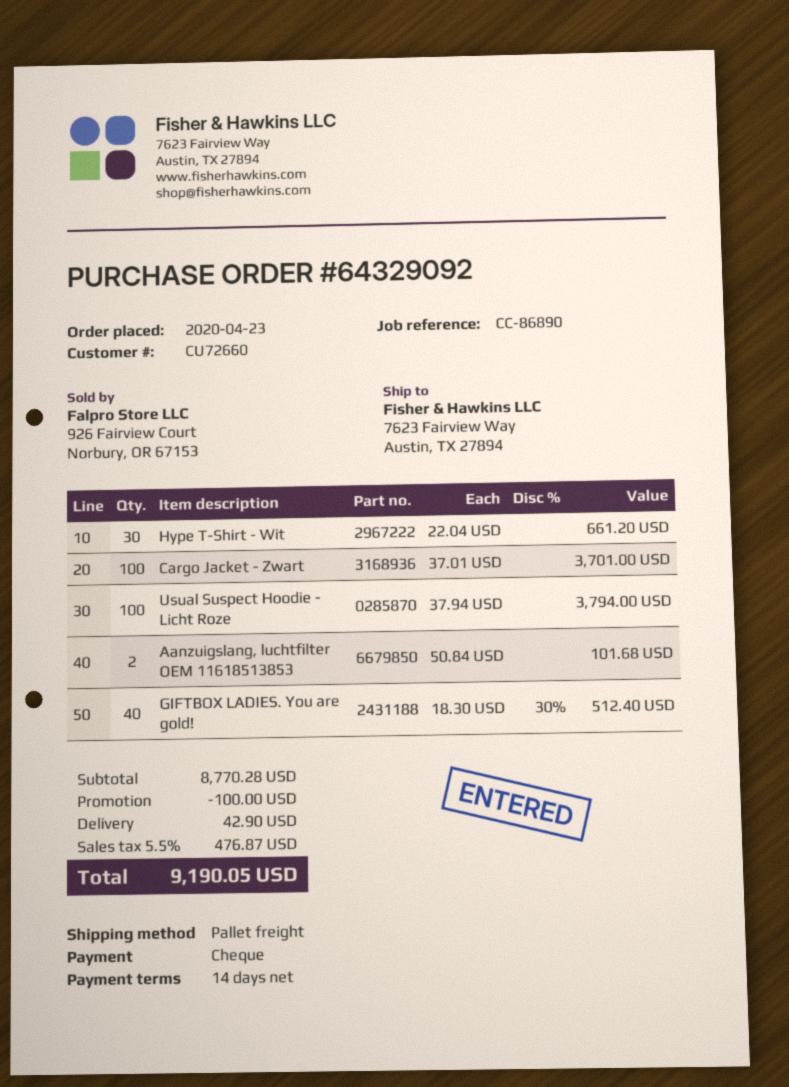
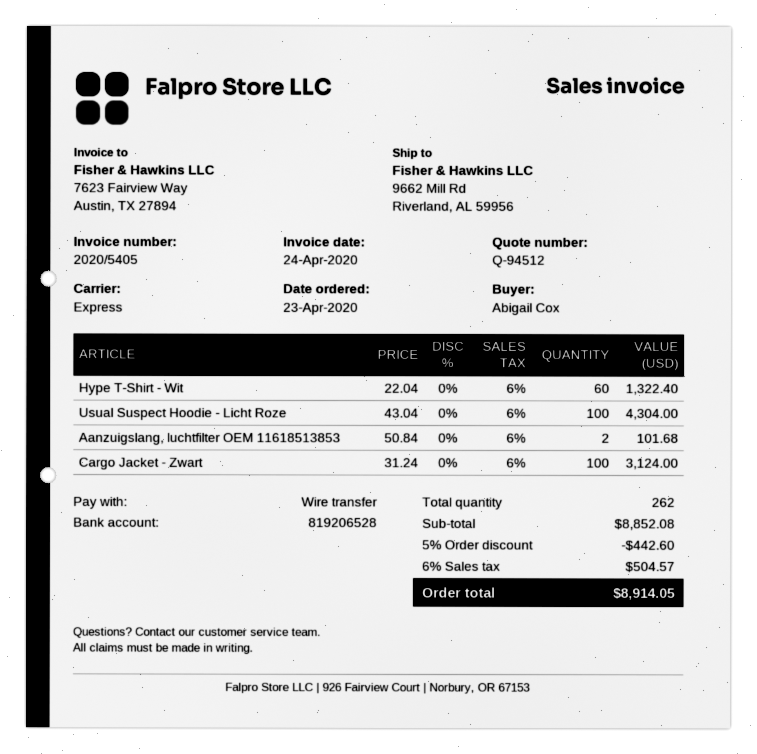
payment method: cheque -> bank transfer
shipping method: pallet freight -> express
ship to: 7623 Fairview Way, Austin, TX 27894 -> 9662 Mill Rd, Riverland, AL 59956
Hype T-Shirt - Wit: 30 x 22.04 = 661.20 -> 60 x 22.04 = 1322.40
Cargo Jacket - Zwart: 100 x 37.01 = 3701.00 -> 100 x 31.24 = 3124.00
Usual Suspect Hoodie - Licht Roze: 100 x 37.94 = 3794.00 -> 100 x 43.04 = 4304.00
GIFTBOX LADIES. You are gold!: 40 x 18.30 - 30% = 512.40 -> none
subtotal: 8770.28 -> 8852.08
discount: 100.00 -> 442.60
shipping: 42.90 -> none
tax: 5.5% = 476.87 -> 6% = 504.57
total: 9190.05 -> 8914.05

